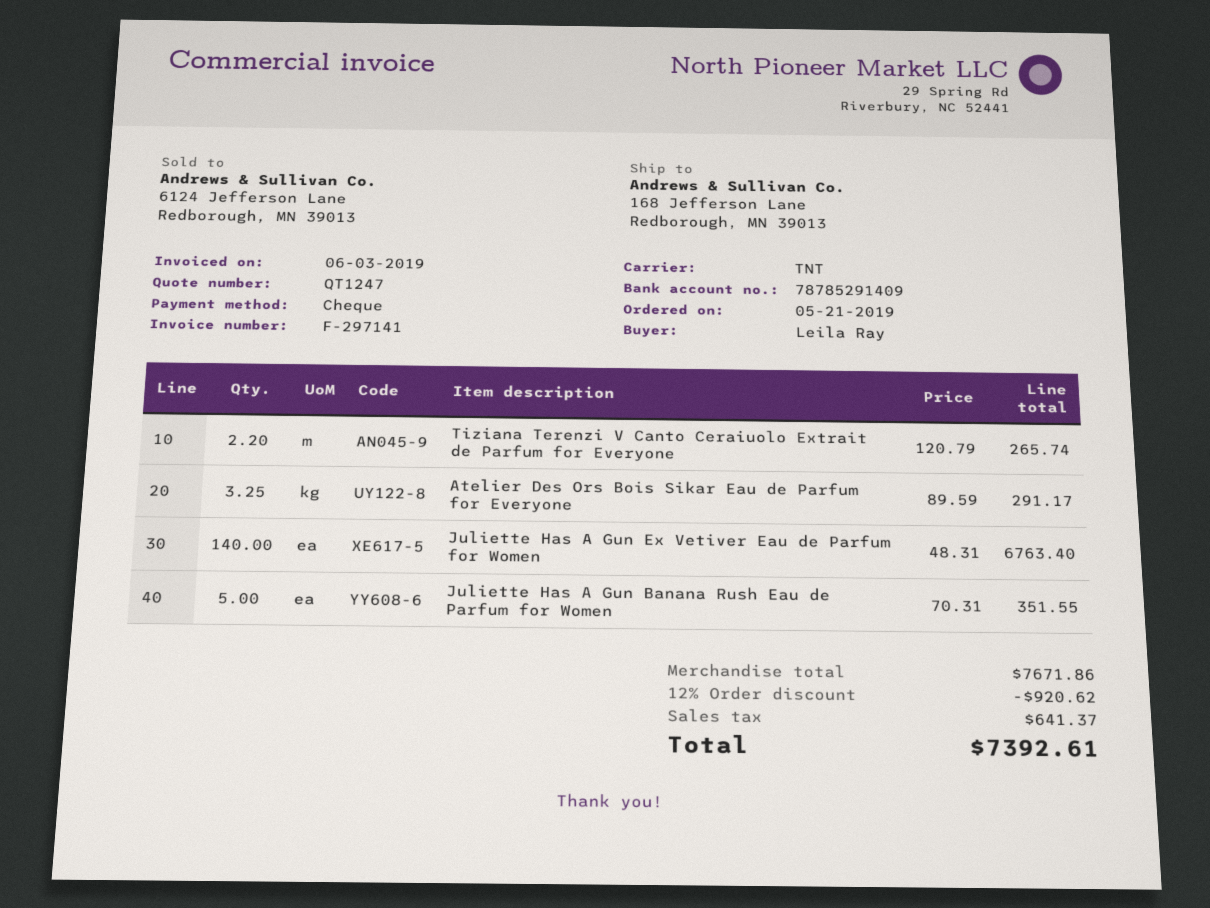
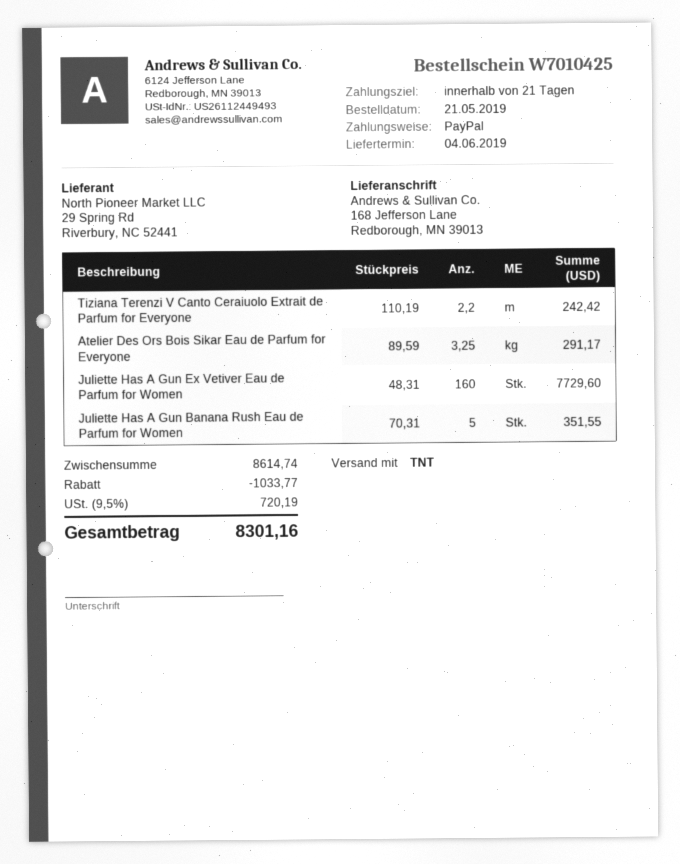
payment method: cheque -> PayPal
Tiziana Terenzi V Canto Ceraiuolo Extrait de Parfum for Everyone: 2.2 x 120.79 = 265.74 -> 2.2 x 110.19 = 242.42
Juliette Has A Gun Ex Vetiver Eau de Parfum for Women: 140 x 48.31 = 6763.40 -> 160 x 48.31 = 7729.60
subtotal: 7671.86 -> 8614.74
discount: 920.62 -> 1033.77
tax: 641.37 -> 720.19
total: 7392.61 -> 8301.16

